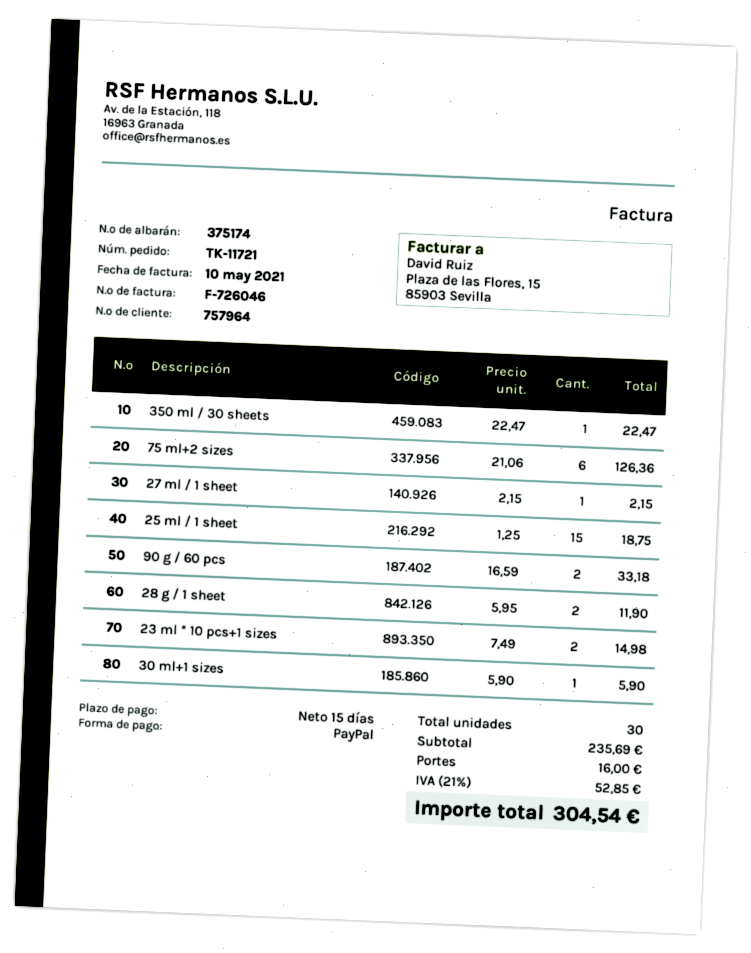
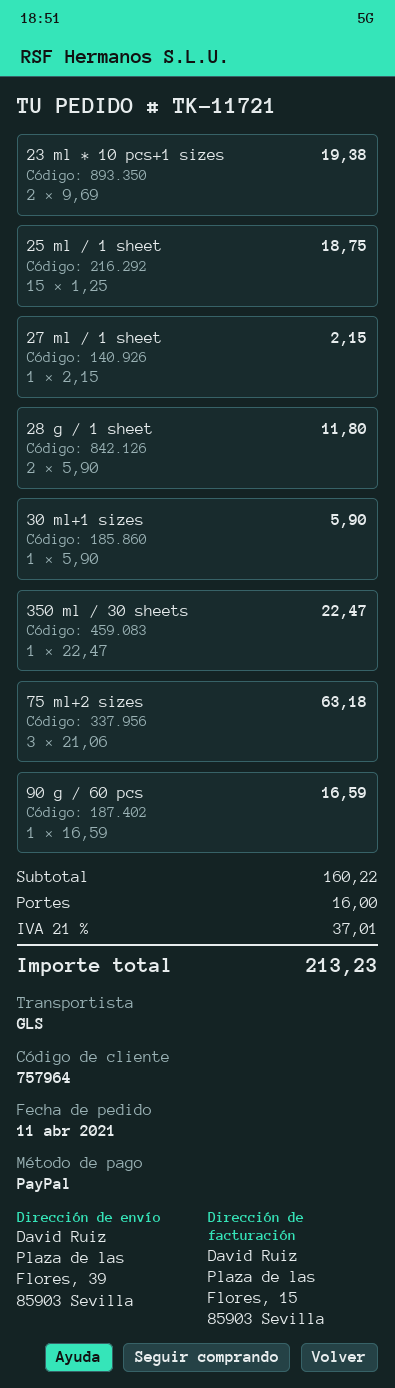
75 ml+2 sizes: 6 x 21.06 = 126.36 -> 3 x 21.06 = 63.18
90 g / 60 pcs: 2 x 16.59 = 33.18 -> 1 x 16.59 = 16.59
28 g / 1 sheet: 2 x 5.95 = 11.90 -> 2 x 5.90 = 11.80
23 ml * 10 pcs+1 sizes: 2 x 7.49 = 14.98 -> 2 x 9.69 = 19.38
subtotal: 235.69 -> 160.22
tax: 21% = 52.85 -> 21% = 37.01
total: 304.54 -> 213.23

